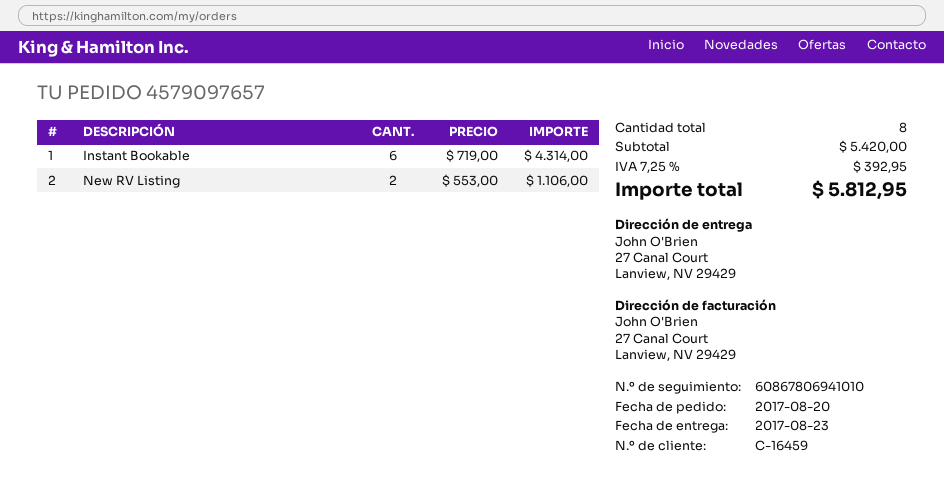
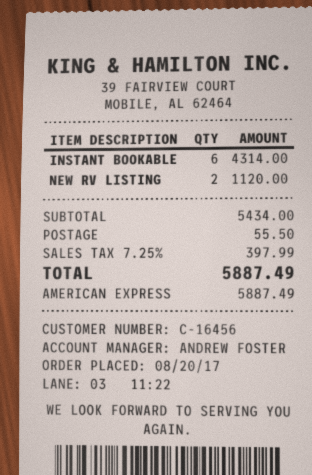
customer number: C-16459 -> C-16456
New RV Listing: 2 for 1106.00 -> 2 for 1120.00
subtotal: 5420.00 -> 5434.00
shipping: none -> 55.50
tax: 7.25% = 392.95 -> 7.25% = 397.99
total: 5812.95 -> 5887.49

